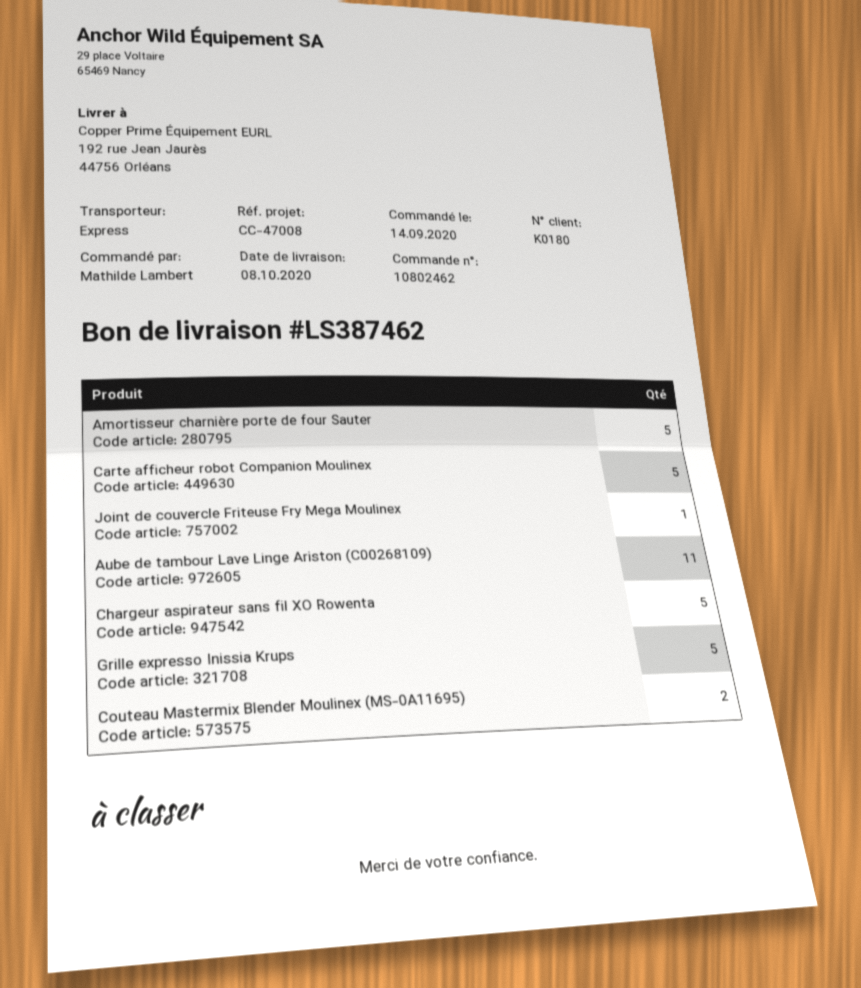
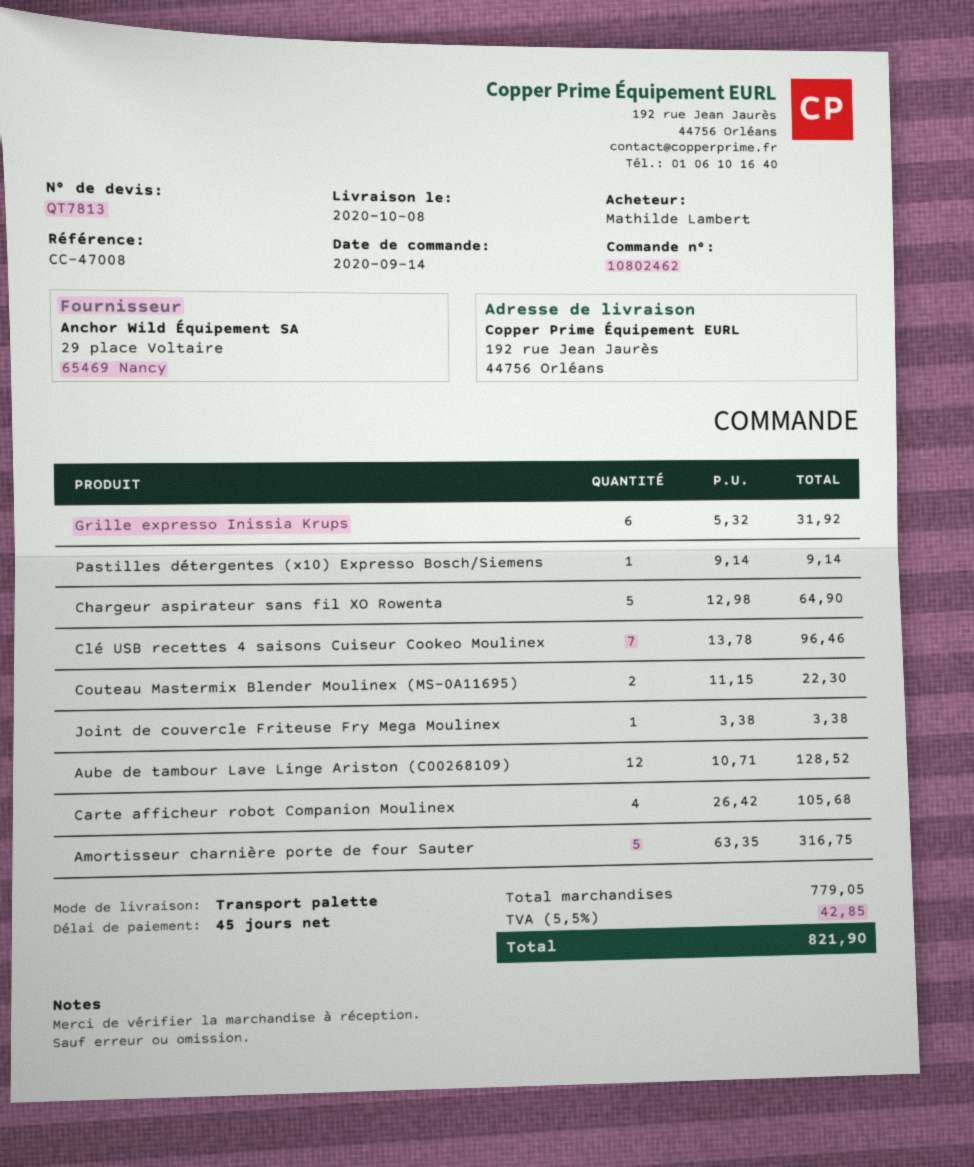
shipping method: express -> pallet freight
Carte afficheur robot Companion Moulinex: 5 -> 4
Aube de tambour Lave Linge Ariston (C00268109): 11 -> 12
Grille expresso Inissia Krups: 5 -> 6
Pastilles détergentes (x10) Expresso Bosch/Siemens: none -> 1
Clé USB recettes 4 saisons Cuiseur Cookeo Moulinex: none -> 7

